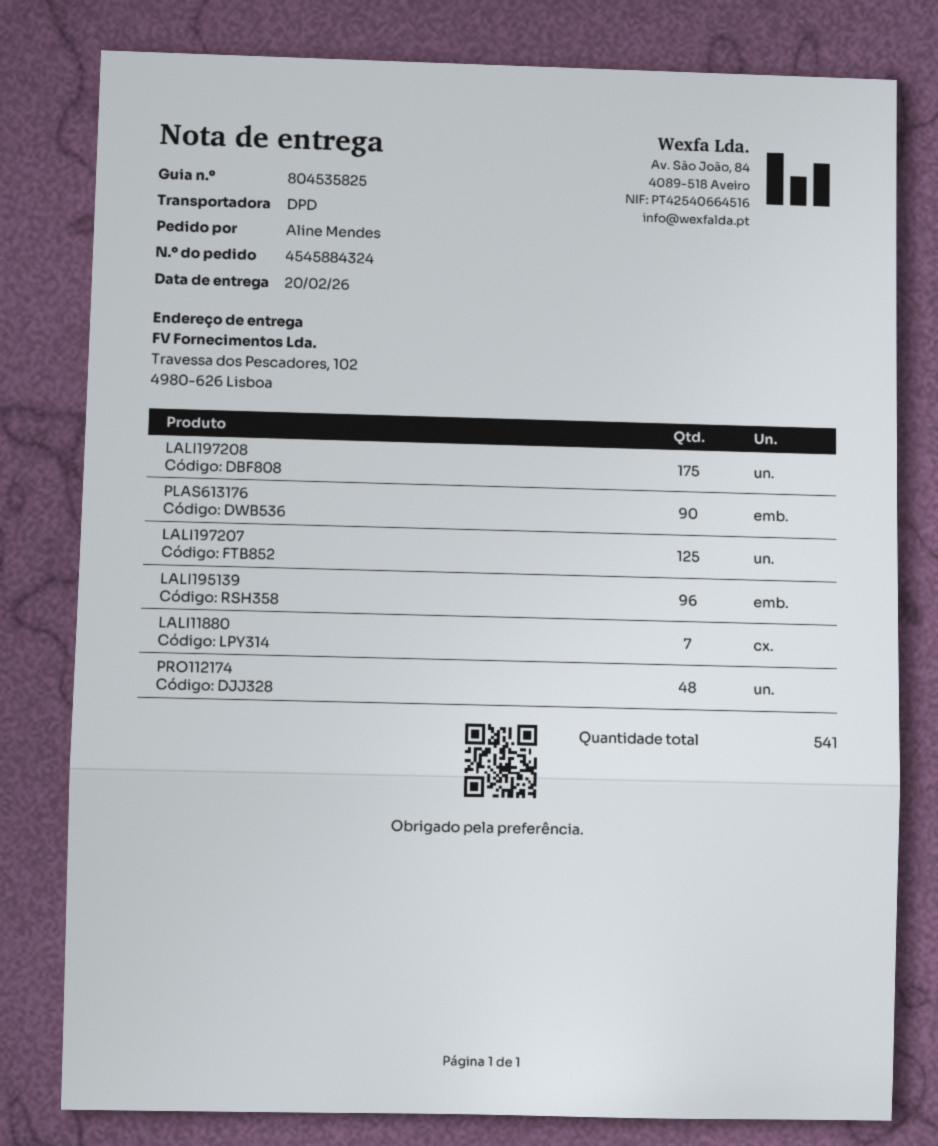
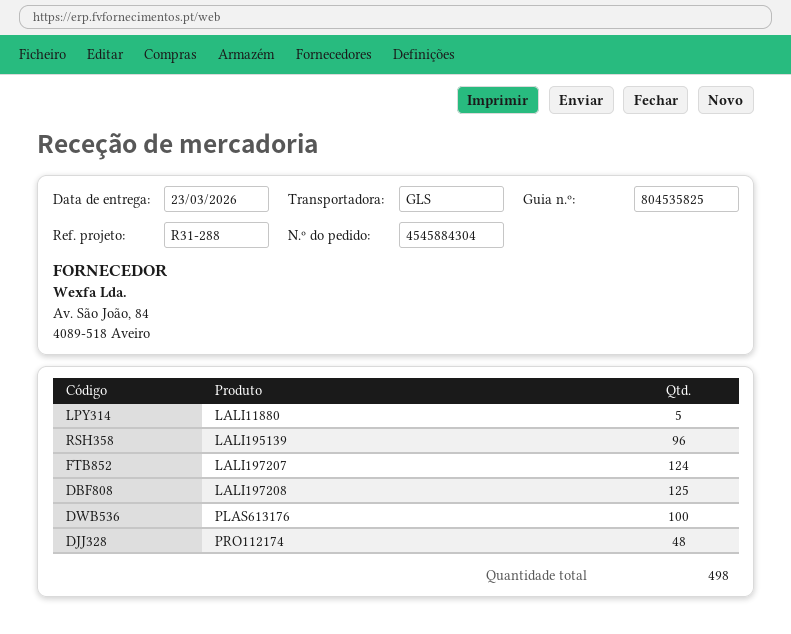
order number: 4545884324 -> 4545884304
delivery date: 2026-02-20 -> 2026-03-23
shipping method: DPD -> GLS
LALI197208: 175 -> 125
PLAS613176: 90 -> 100
LALI197207: 125 -> 124
LALI11880: 7 -> 5
total quantity: 541 -> 498

